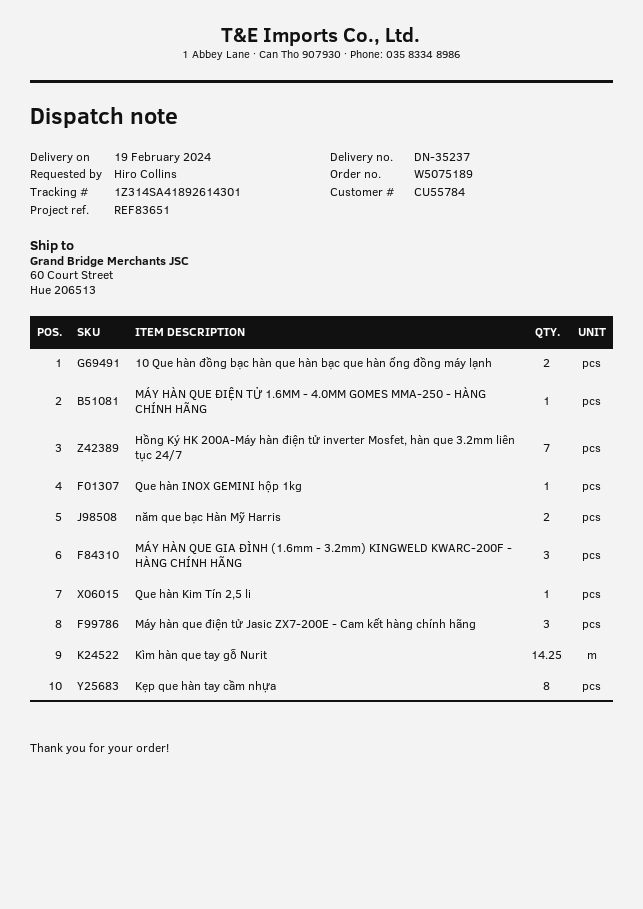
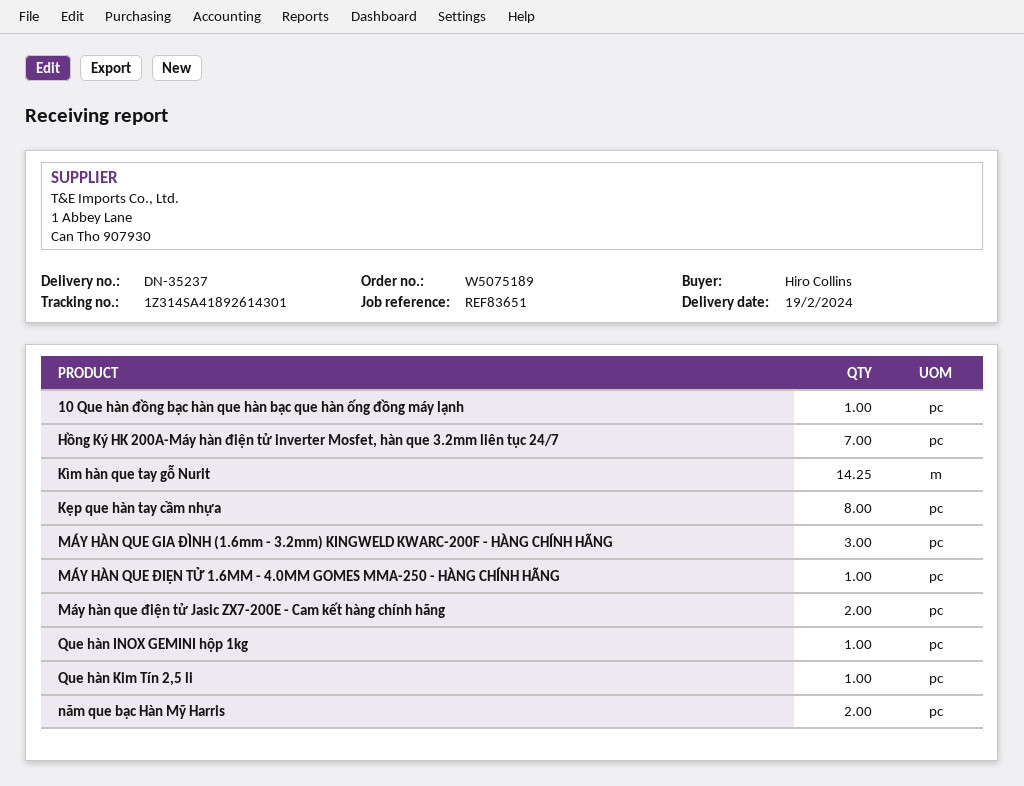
10 Que hàn đồng bạc hàn que hàn bạc que hàn ống đồng máy lạnh: 2 -> 1
Máy hàn que điện tử Jasic ZX7-200E - Cam kết hàng chính hãng: 3 -> 2

